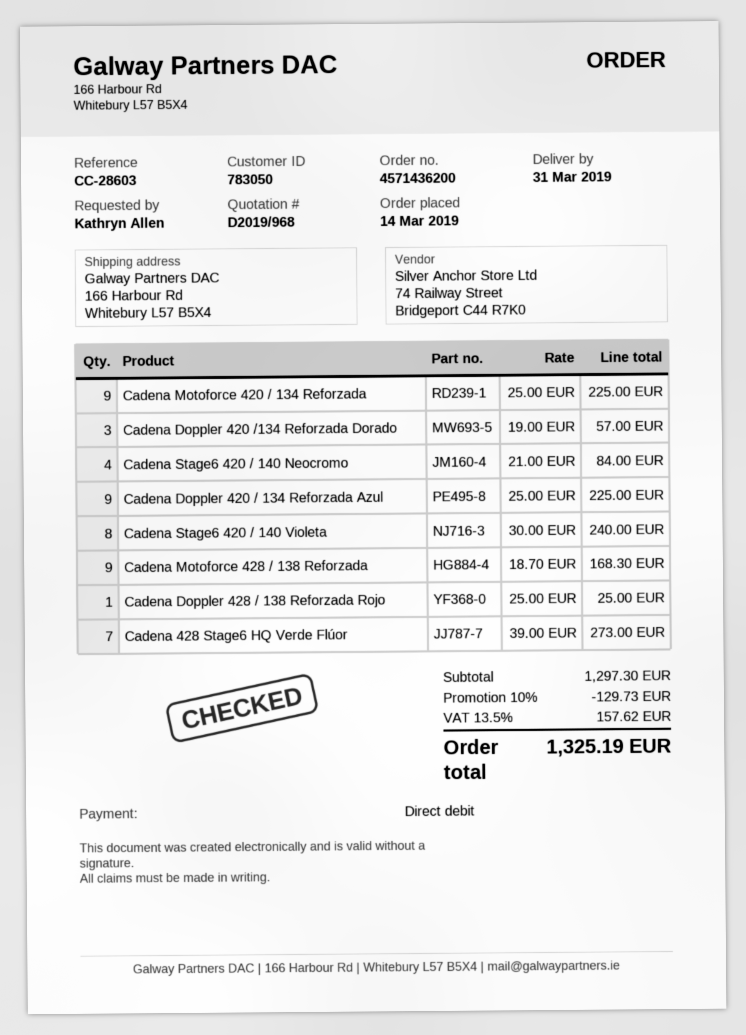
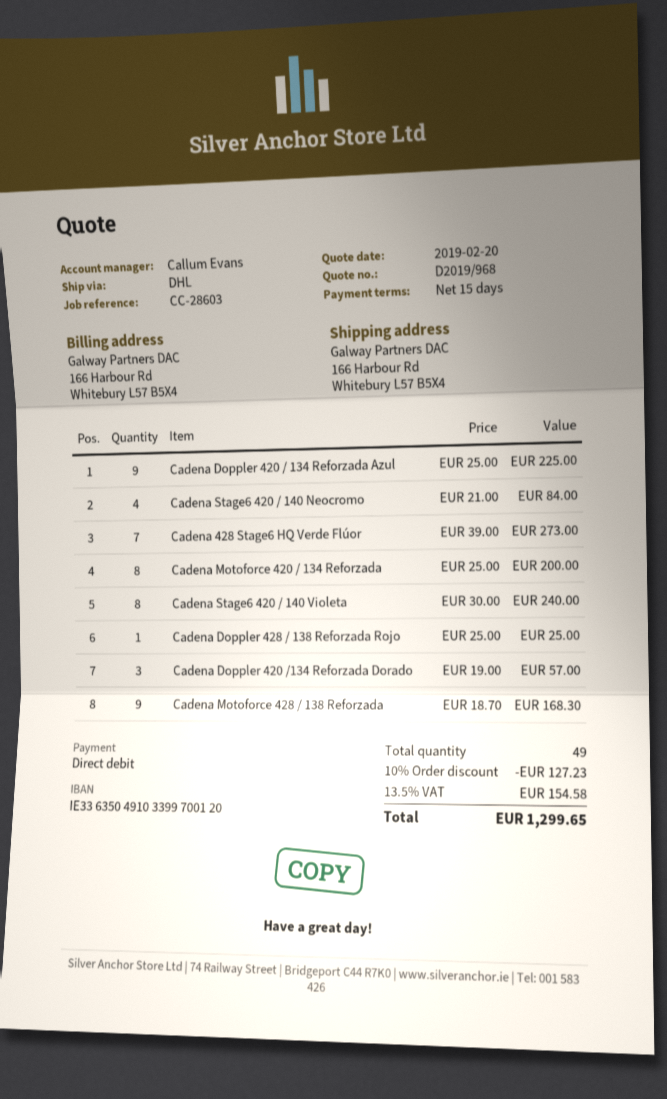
Cadena Motoforce 420 / 134 Reforzada: 9 x 25.00 = 225.00 -> 8 x 25.00 = 200.00
discount: 10% = 129.73 -> 10% = 127.23
tax: 13.5% = 157.62 -> 13.5% = 154.58
total: 1325.19 -> 1299.65

